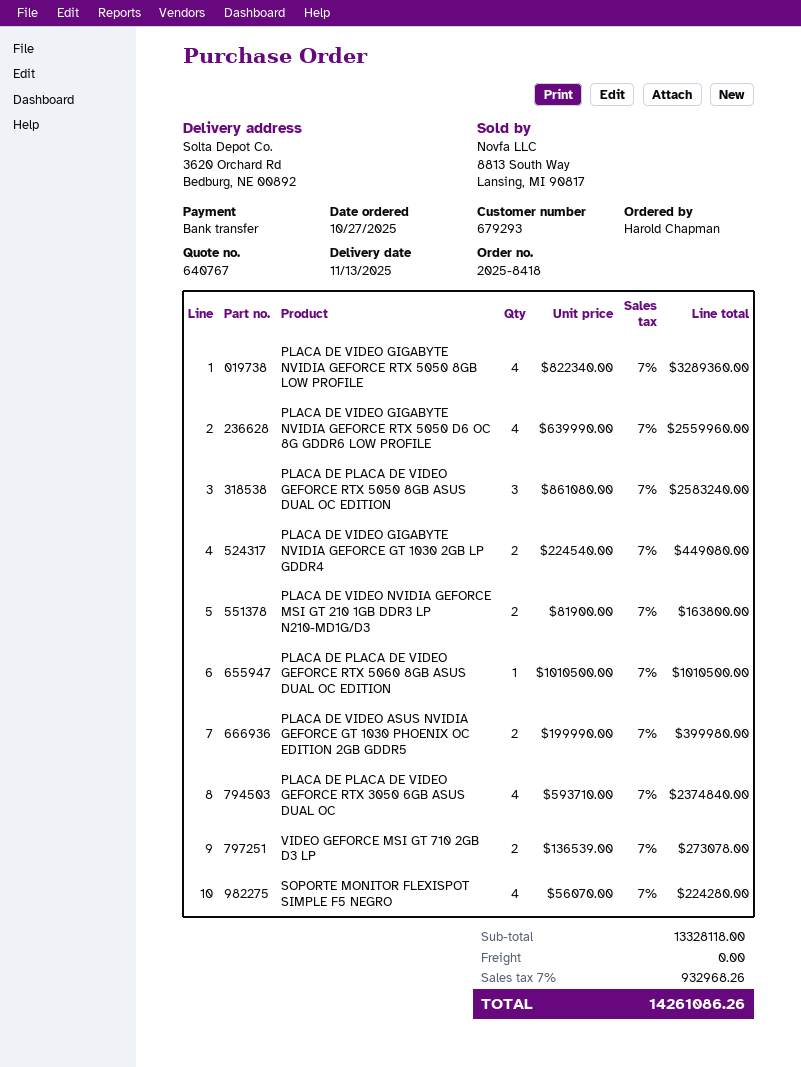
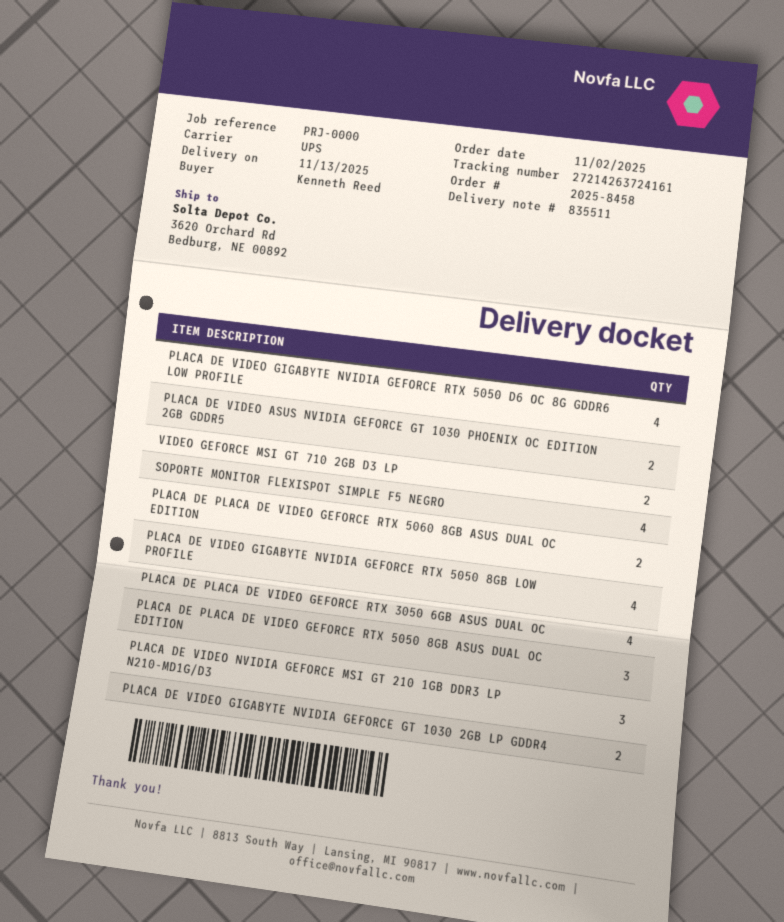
order number: 2025-8418 -> 2025-8458
order date: 2025-10-27 -> 2025-11-02
ordered by: Harold Chapman -> Kenneth Reed
PLACA DE VIDEO NVIDIA GEFORCE MSI GT 210 1GB DDR3 LP N210-MD1G/D3: 2 -> 3
PLACA DE PLACA DE VIDEO GEFORCE RTX 5060 8GB ASUS DUAL OC EDITION: 1 -> 2

